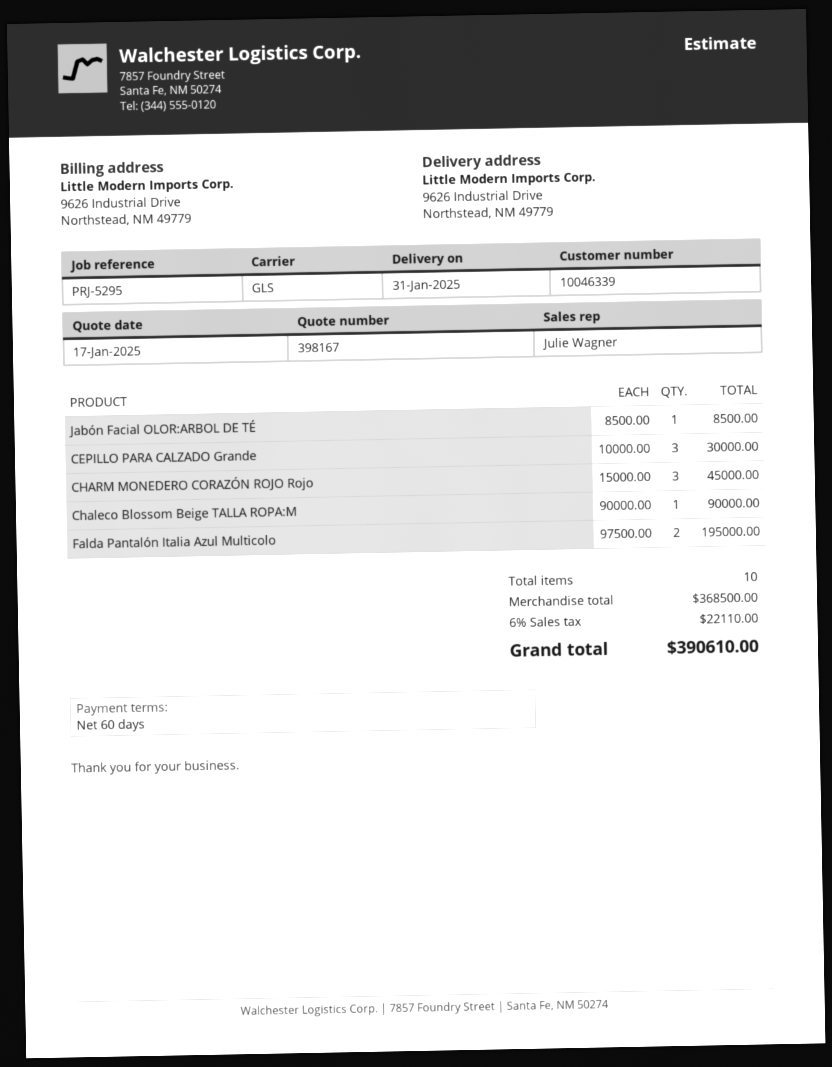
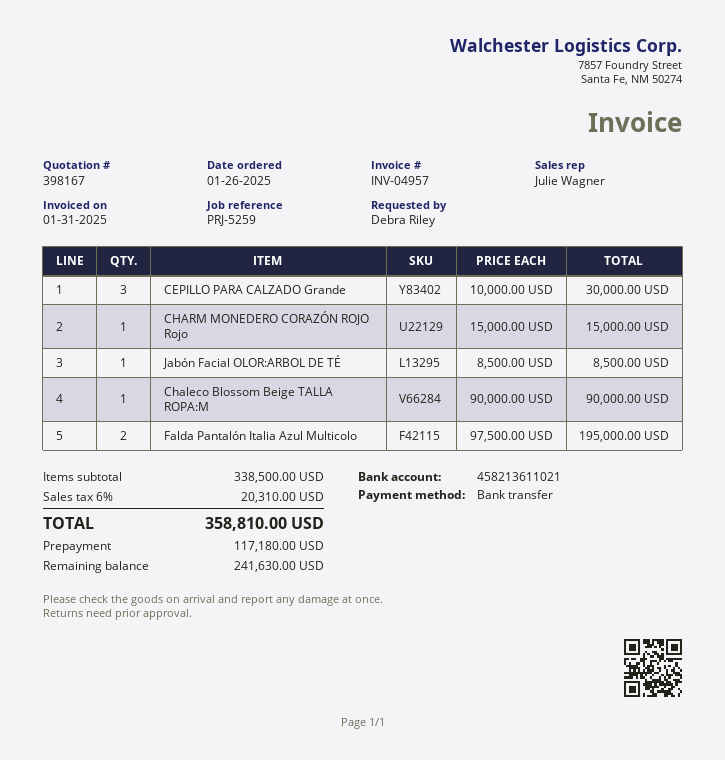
reference: PRJ-5295 -> PRJ-5259
CHARM MONEDERO CORAZÓN ROJO Rojo: 3 x 15000.00 = 45000.00 -> 1 x 15000.00 = 15000.00
subtotal: 368500.00 -> 338500.00
tax: 6% = 22110.00 -> 6% = 20310.00
total: 390610.00 -> 358810.00

